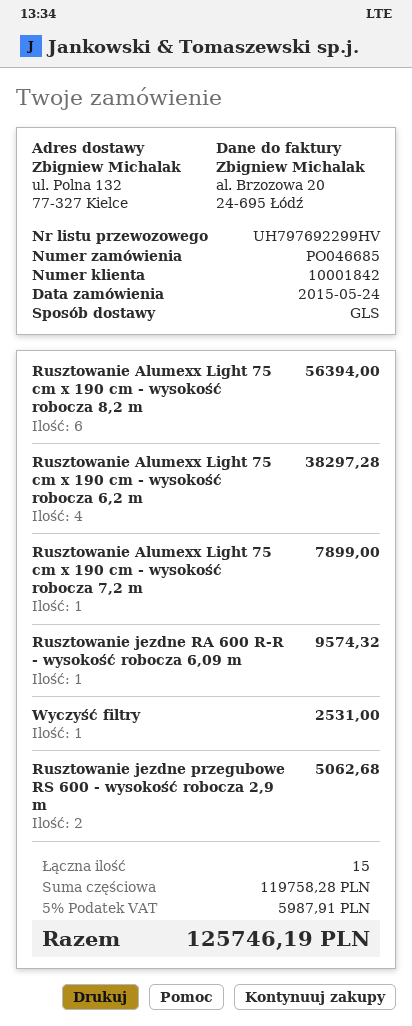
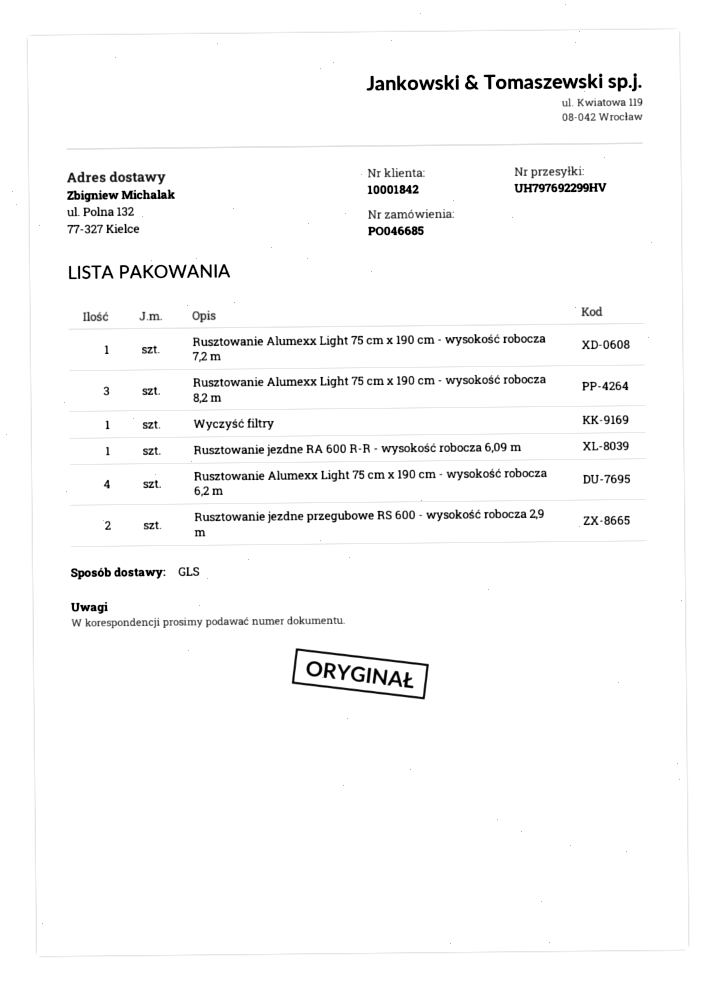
Rusztowanie Alumexx Light 75 cm x 190 cm - wysokość robocza 8,2 m: 6 -> 3

